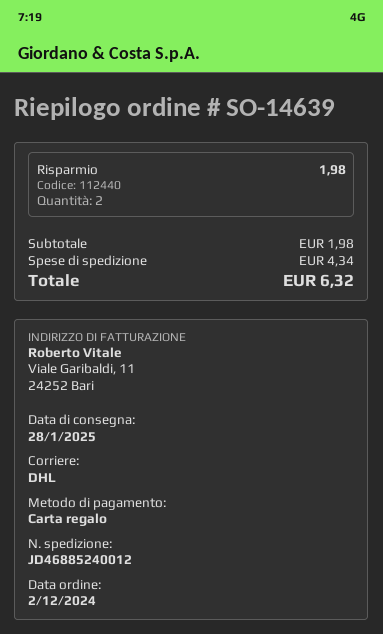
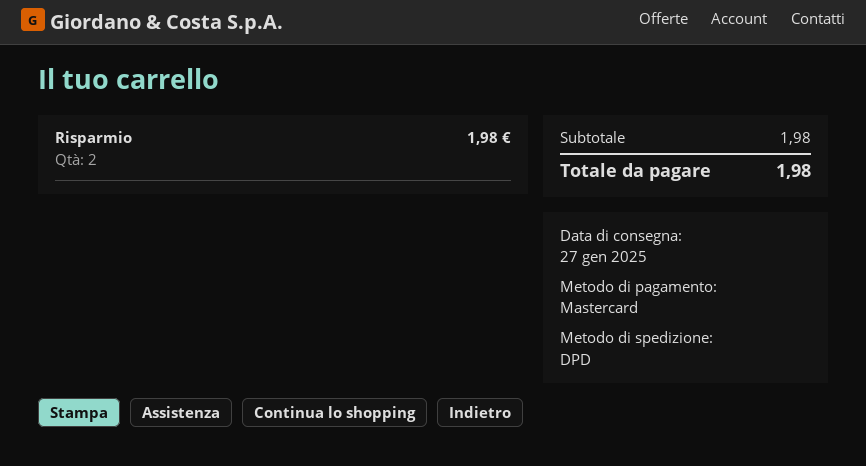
delivery date: 2025-01-28 -> 2025-01-27
payment method: gift card -> Mastercard
shipping method: DHL -> DPD
shipping: 4.34 -> none
total: 6.32 -> 1.98

